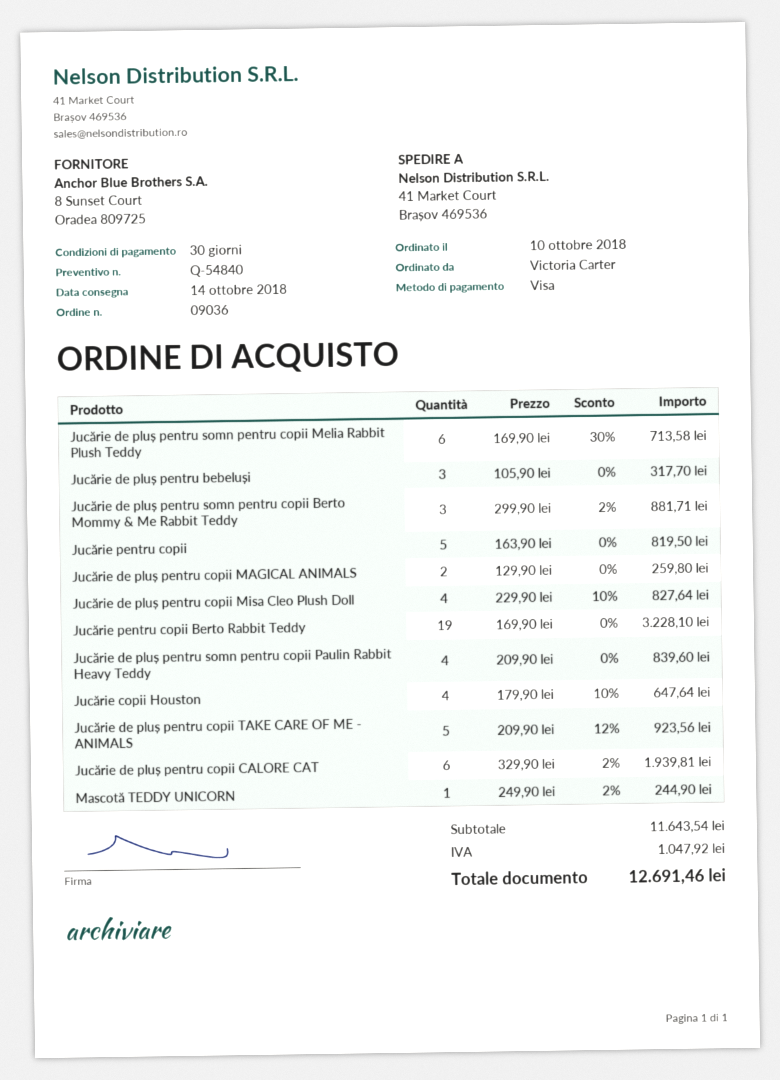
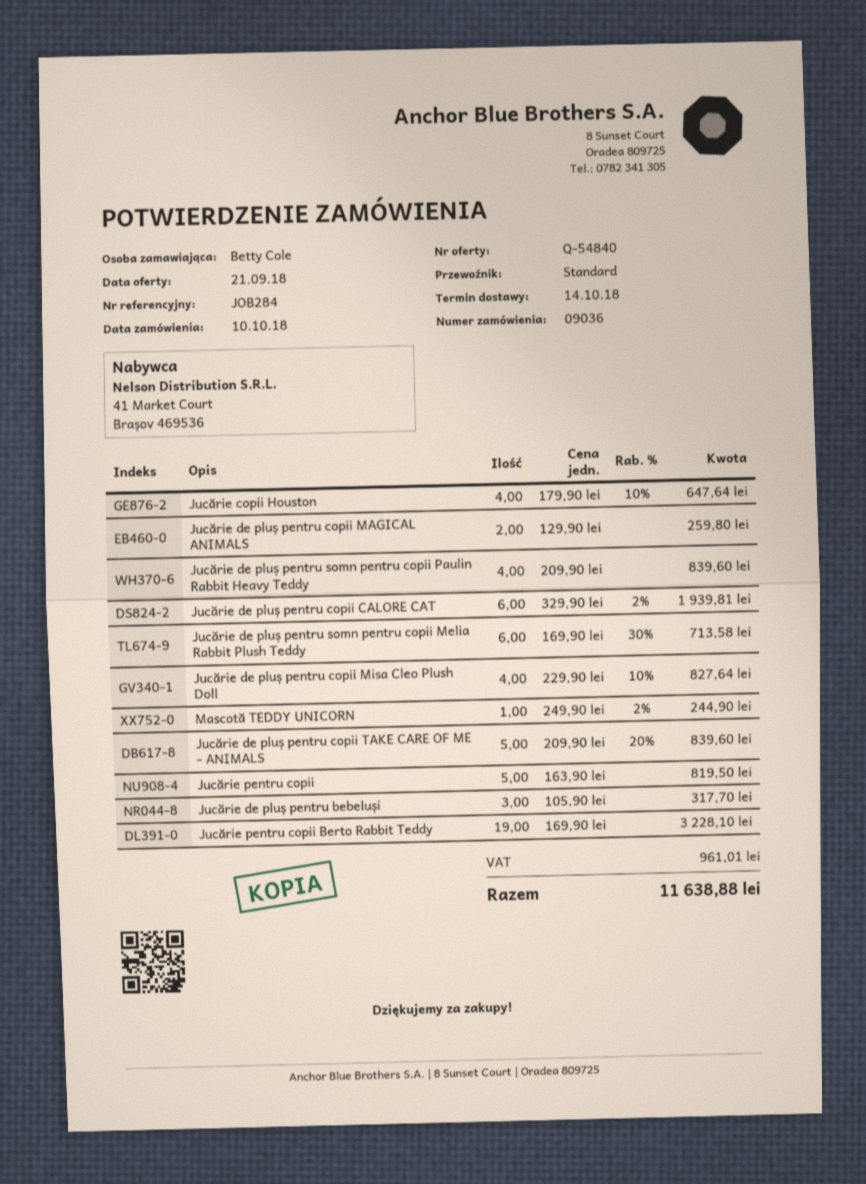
ordered by: Victoria Carter -> Betty Cole
Jucărie de pluș pentru somn pentru copii Berto Mommy & Me Rabbit Teddy: 3 x 299.90 - 2% = 881.71 -> none
Jucărie de pluș pentru copii TAKE CARE OF ME - ANIMALS: 5 x 209.90 - 12% = 923.56 -> 5 x 209.90 - 20% = 839.60
tax: 1047.92 -> 961.01
total: 12691.46 -> 11638.88

